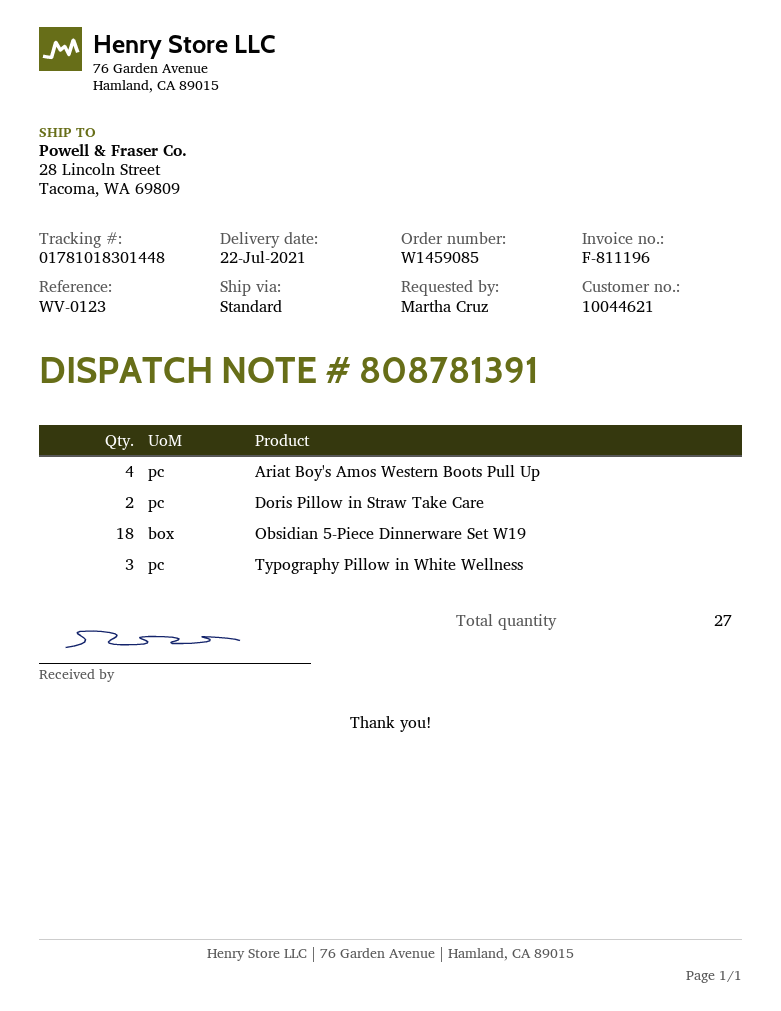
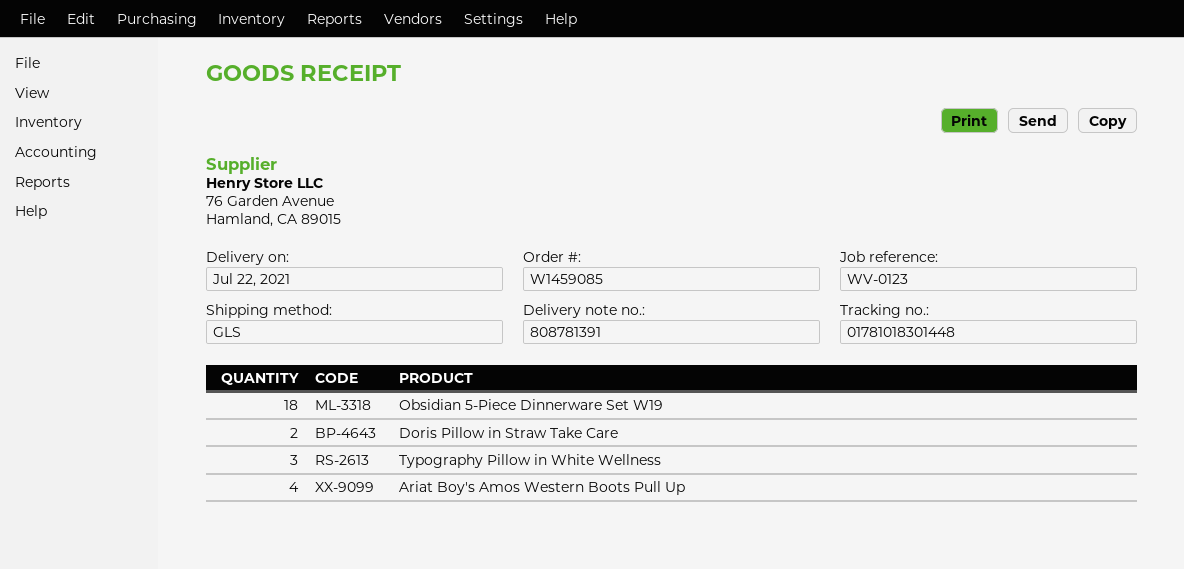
shipping method: standard -> GLS

